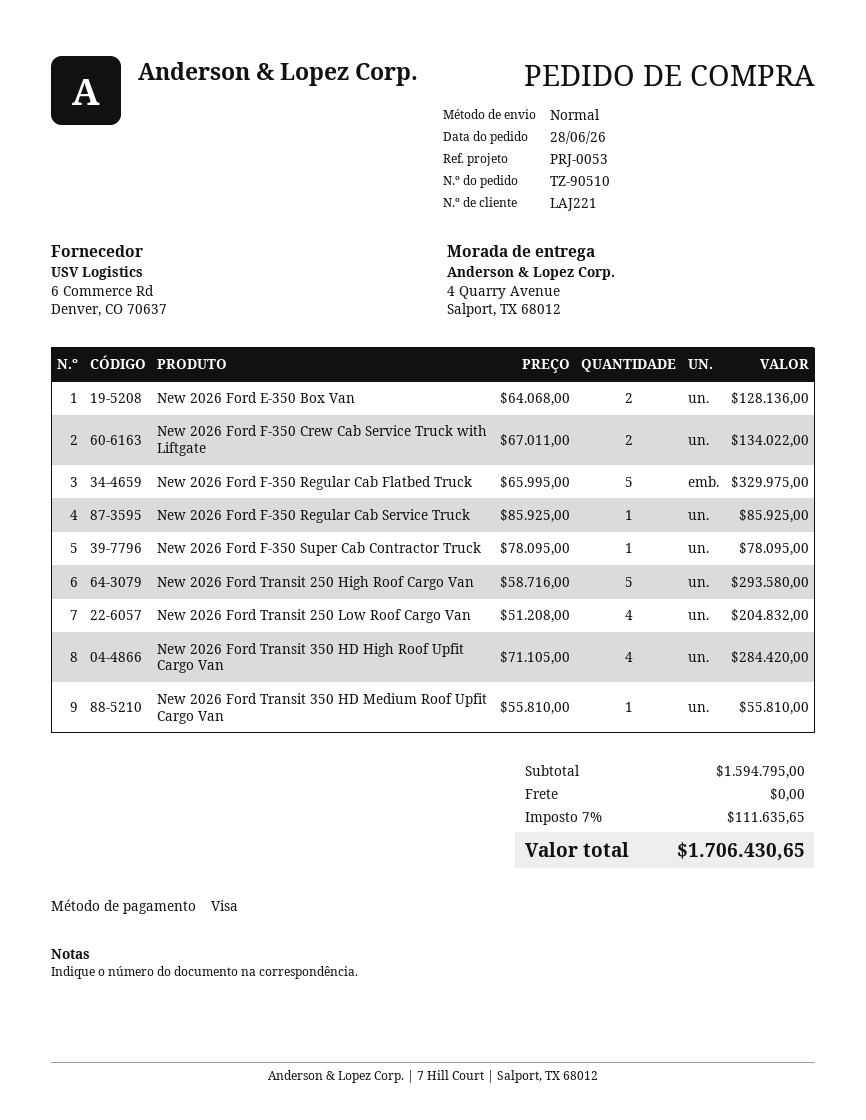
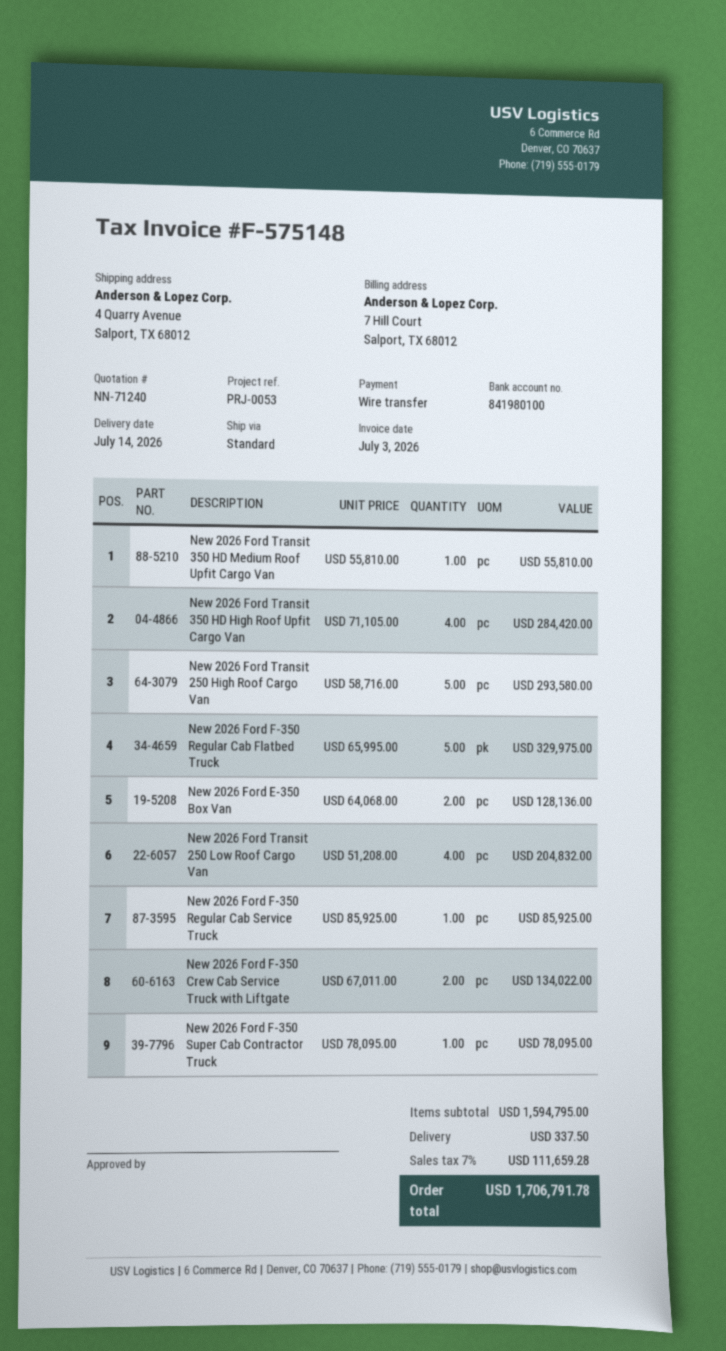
payment method: Visa -> bank transfer
shipping: 0.00 -> 337.50
tax: 7% = 111635.65 -> 7% = 111659.28
total: 1706430.65 -> 1706791.78

